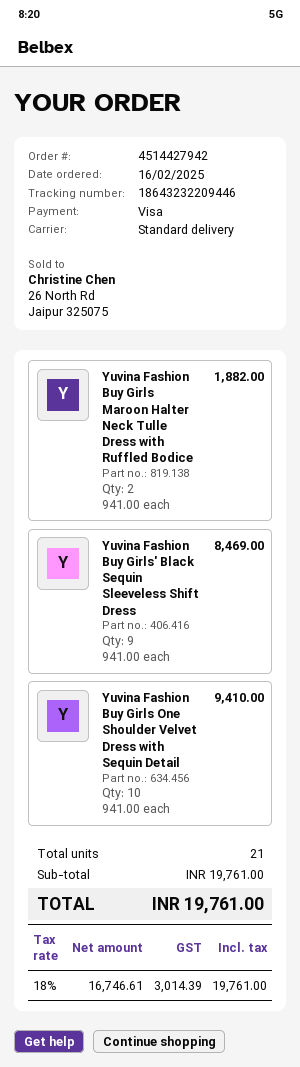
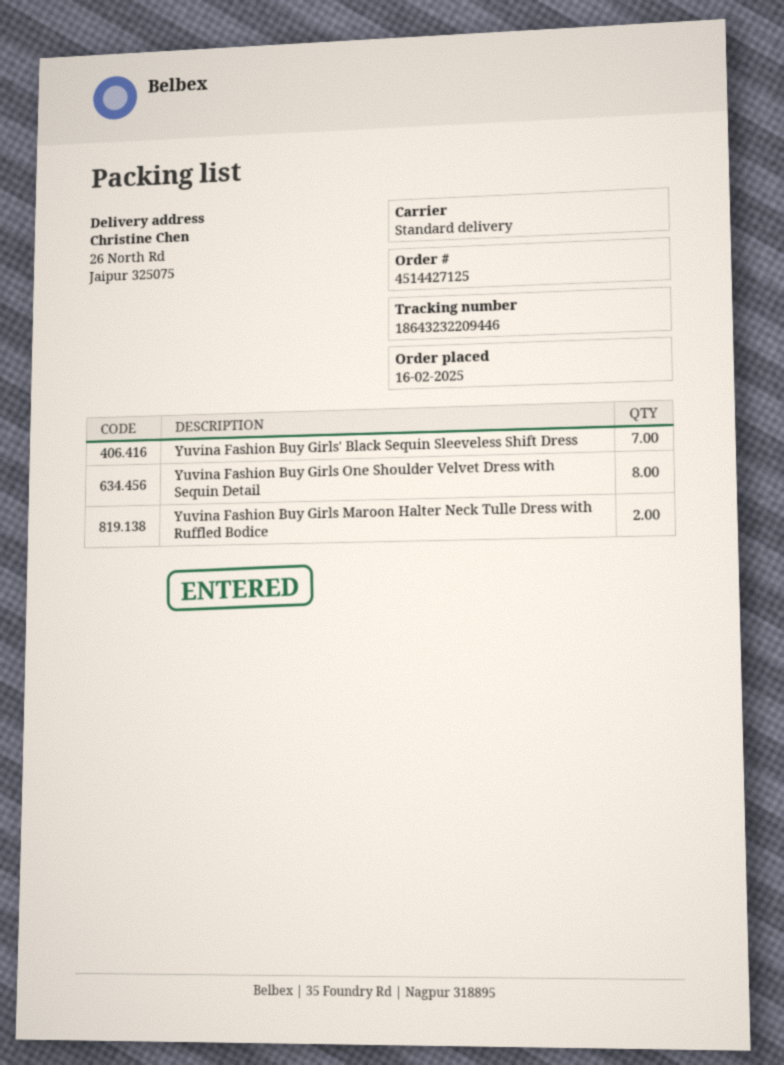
order number: 4514427942 -> 4514427125
Yuvina Fashion Buy Girls' Black Sequin Sleeveless Shift Dress: 9 -> 7
Yuvina Fashion Buy Girls One Shoulder Velvet Dress with Sequin Detail: 10 -> 8

